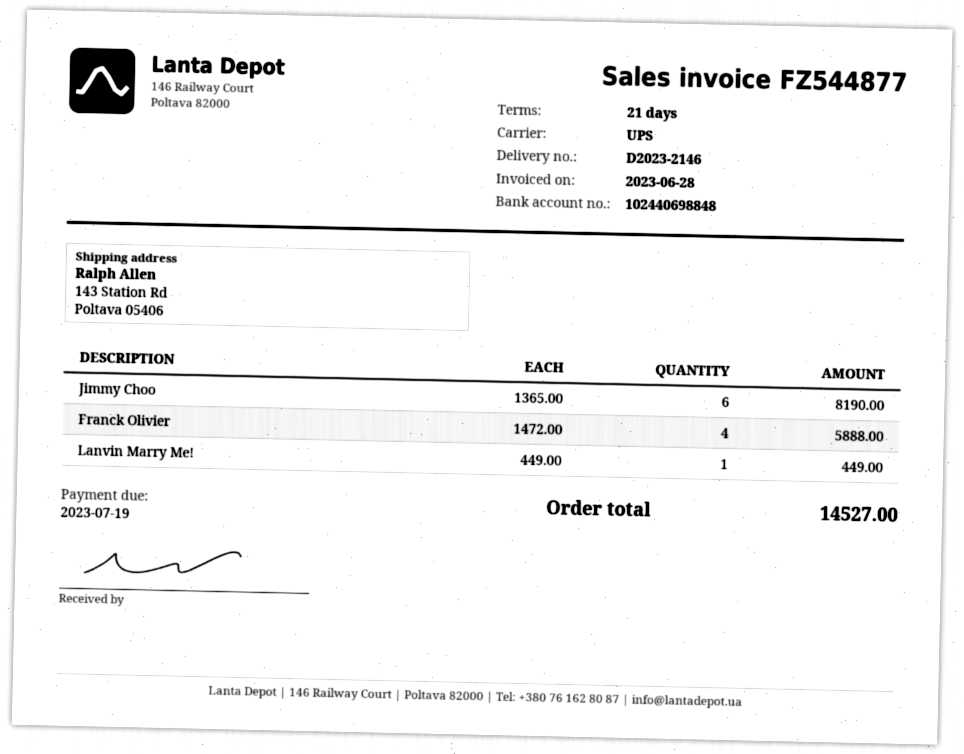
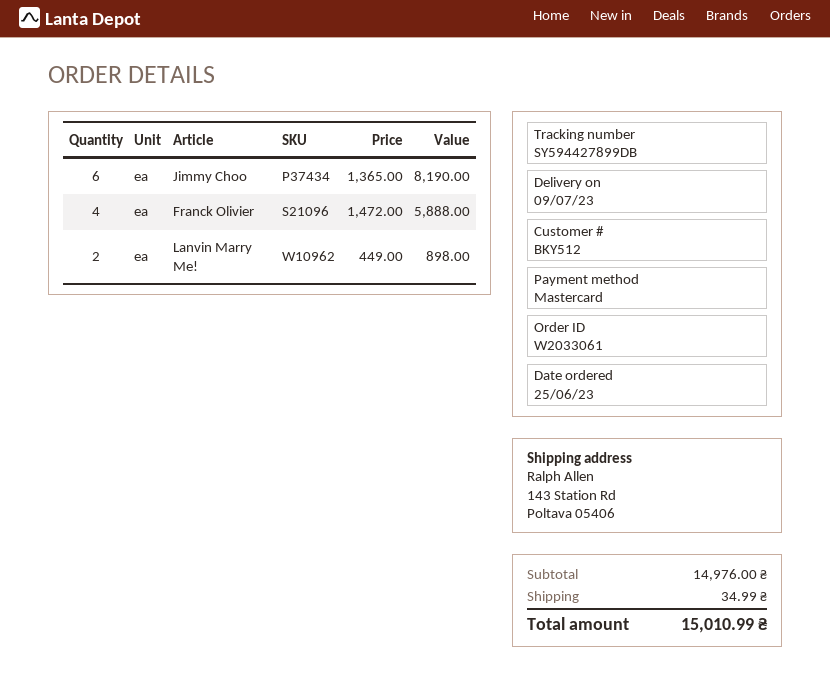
Lanvin Marry Me!: 1 x 449.00 = 449.00 -> 2 x 449.00 = 898.00
shipping: none -> 34.99
total: 14527.00 -> 15010.99

